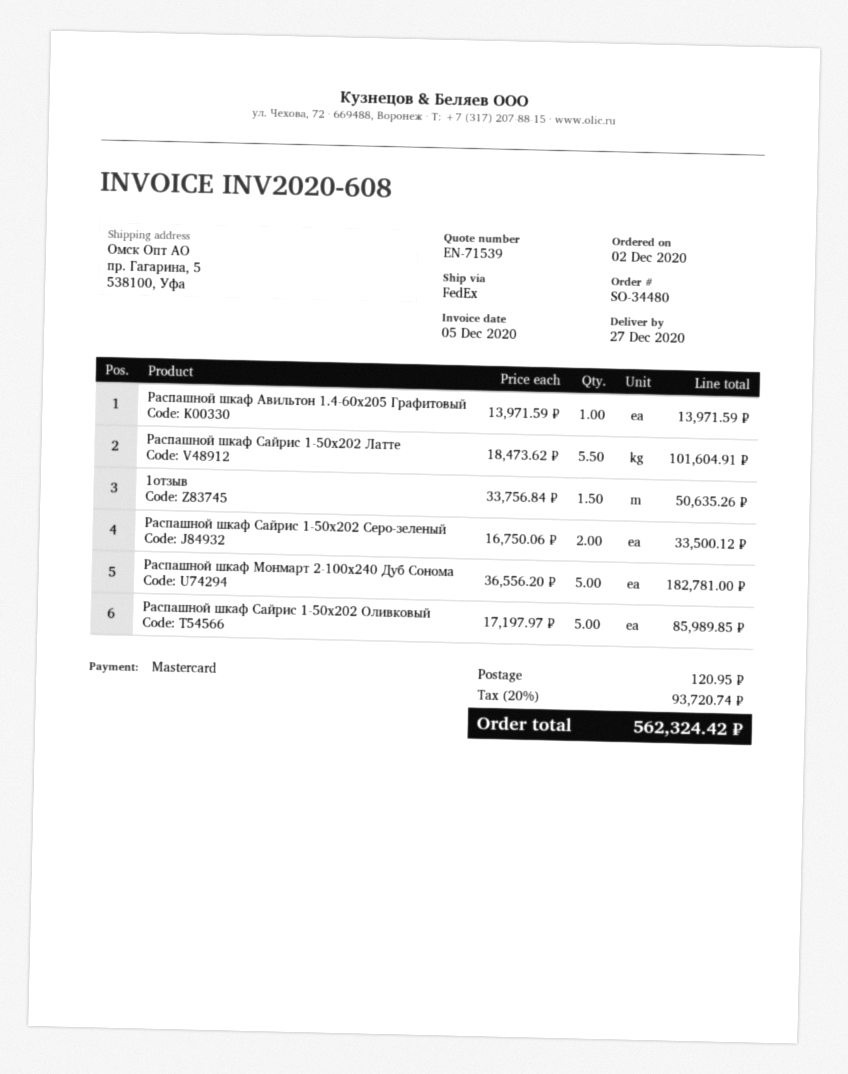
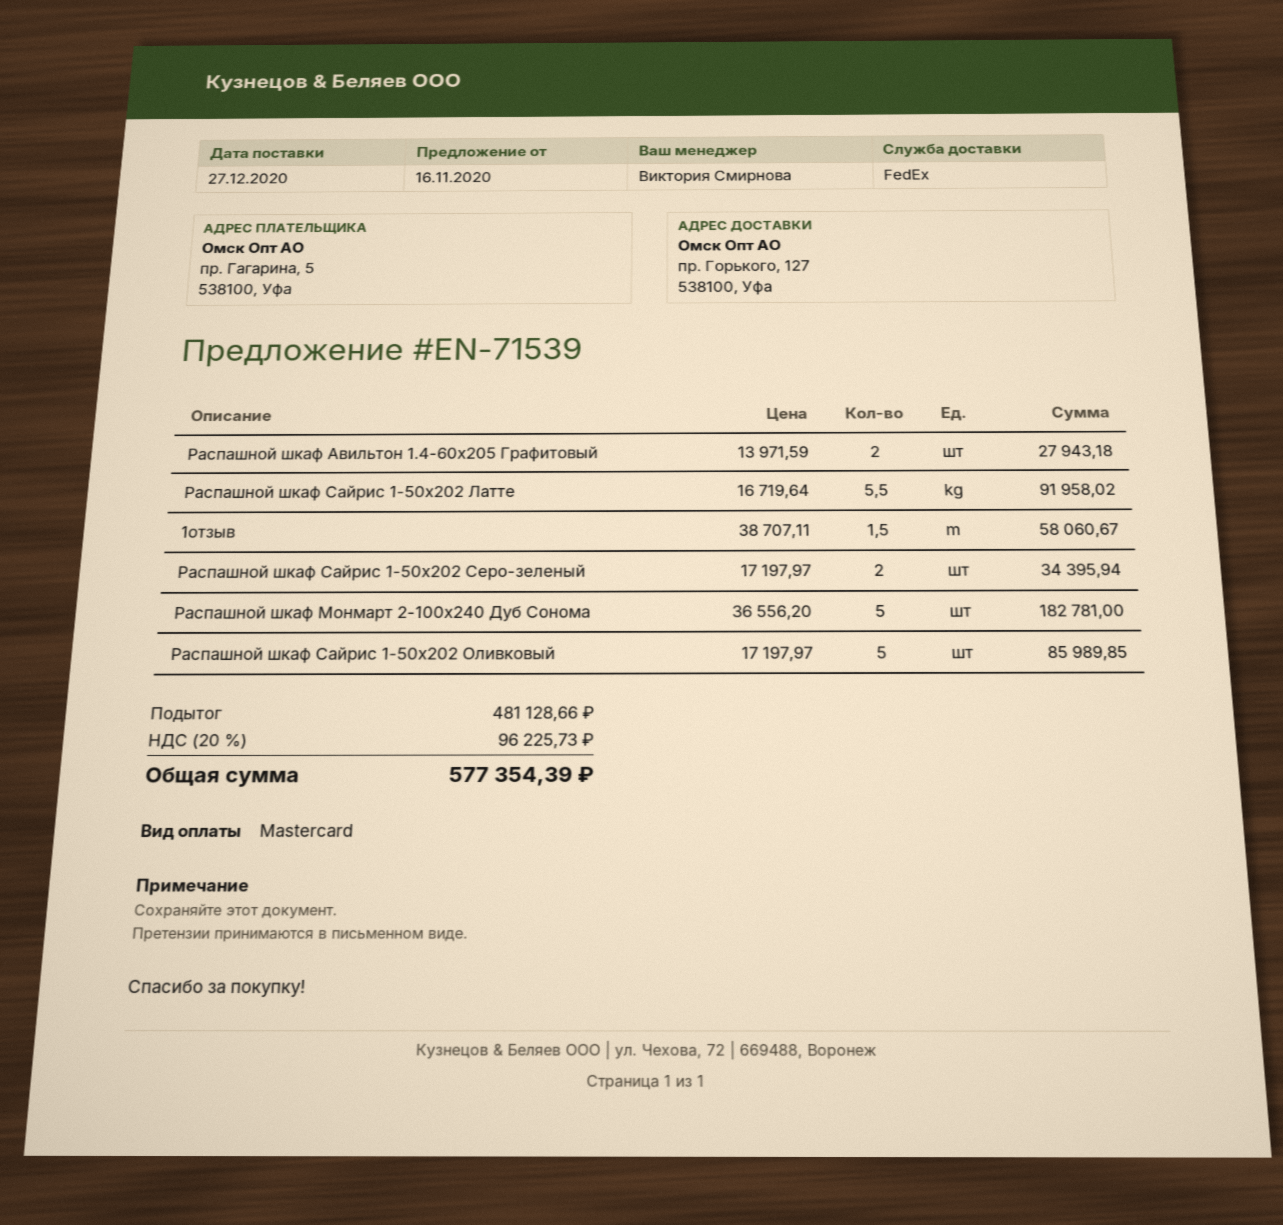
ship to: пр. Гагарина, 5, 538100, Уфа -> пр. Горького, 127, 538100, Уфа
Распашной шкаф Авильтон 1.4-60x205 Графитовый: 1 x 13971.59 = 13971.59 -> 2 x 13971.59 = 27943.18
Распашной шкаф Сайрис 1-50x202 Латте: 5.5 x 18473.62 = 101604.91 -> 5.5 x 16719.64 = 91958.02
1отзыв: 1.5 x 33756.84 = 50635.26 -> 1.5 x 38707.11 = 58060.67
Распашной шкаф Сайрис 1-50x202 Серо-зеленый: 2 x 16750.06 = 33500.12 -> 2 x 17197.97 = 34395.94
shipping: 120.95 -> none
tax: 20% = 93720.74 -> 20% = 96225.73
total: 562324.42 -> 577354.39

